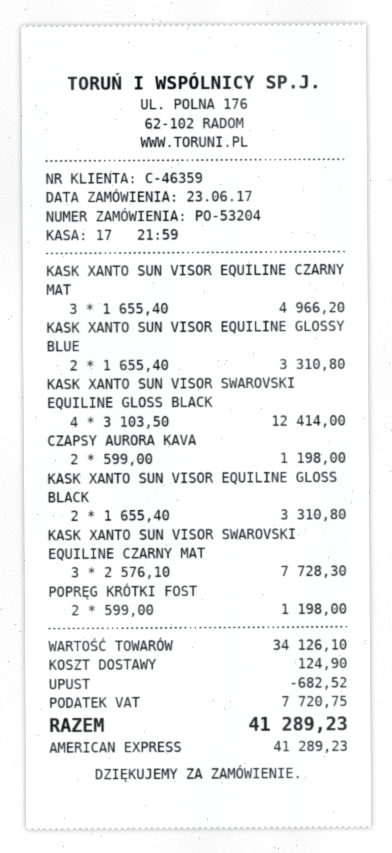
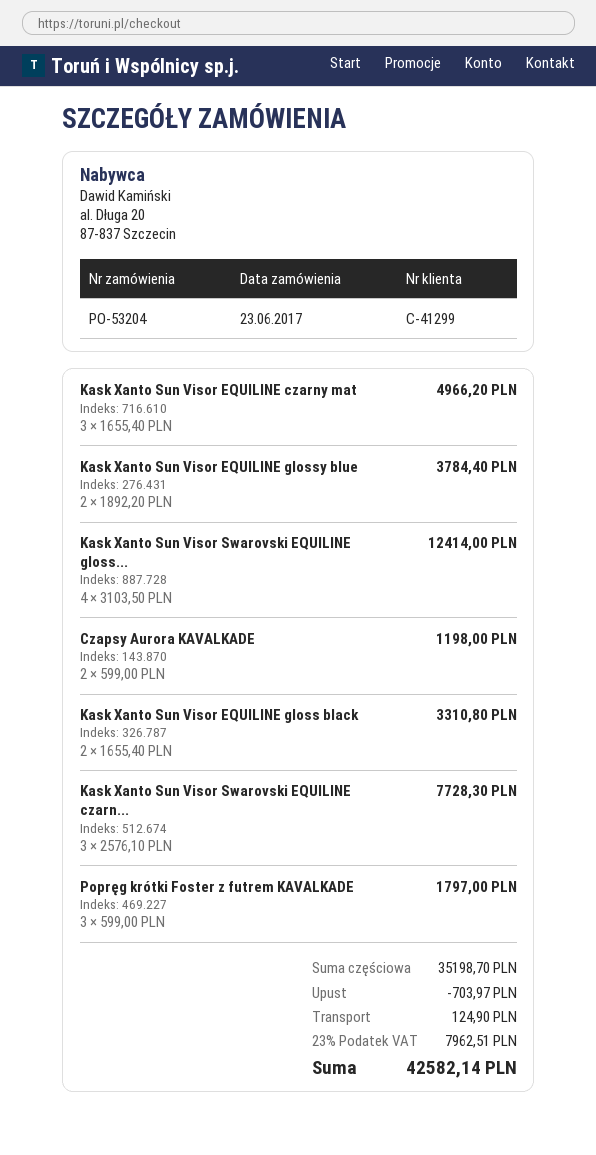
customer number: C-46359 -> C-41299
KASK XANTO SUN VISOR EQUILINE GLOSSY BLUE: 2 x 1655.40 = 3310.80 -> 2 x 1892.20 = 3784.40
POPRĘG KRÓTKI FOST: 2 x 599.00 = 1198.00 -> 3 x 599.00 = 1797.00
subtotal: 34126.10 -> 35198.70
discount: 682.52 -> 703.97
tax: 7720.75 -> 7962.51
total: 41289.23 -> 42582.14

